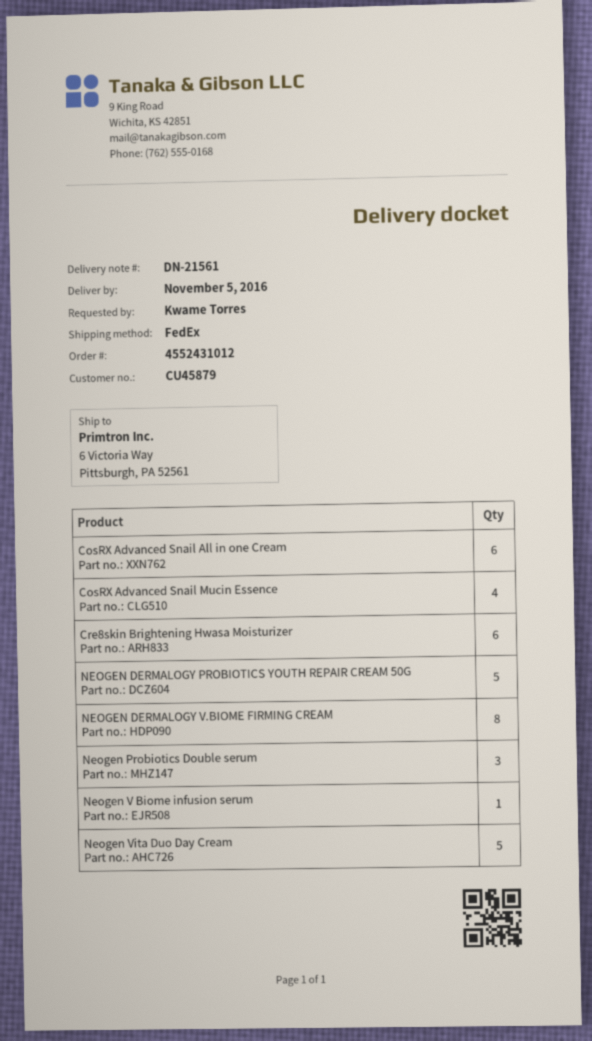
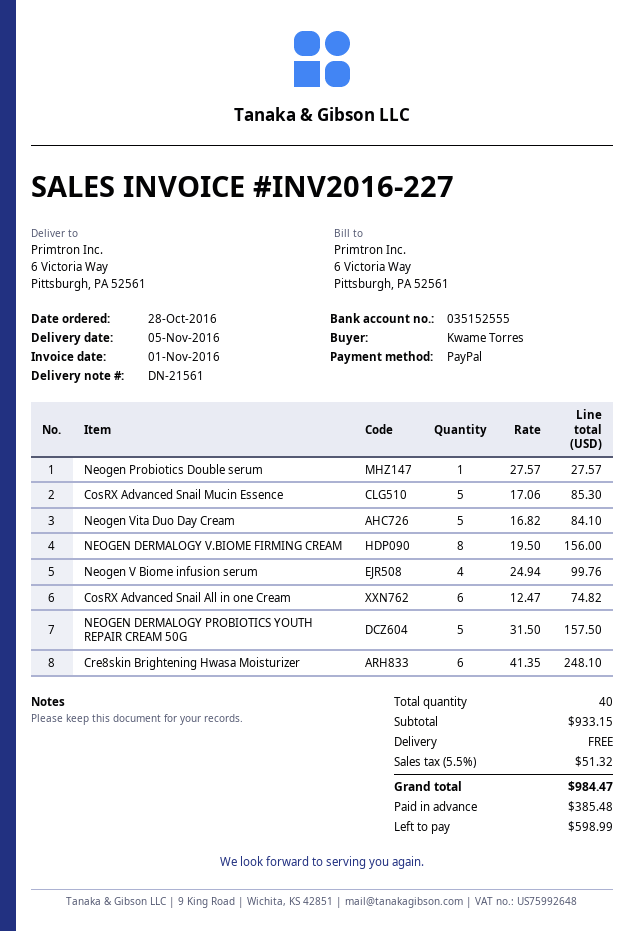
CosRX Advanced Snail Mucin Essence: 4 -> 5
Neogen Probiotics Double serum: 3 -> 1
Neogen V Biome infusion serum: 1 -> 4

